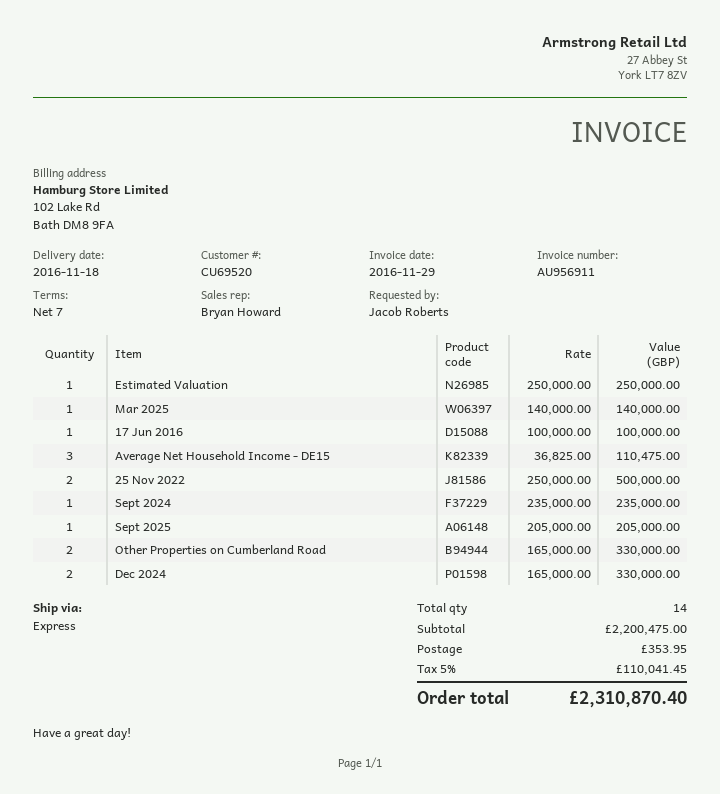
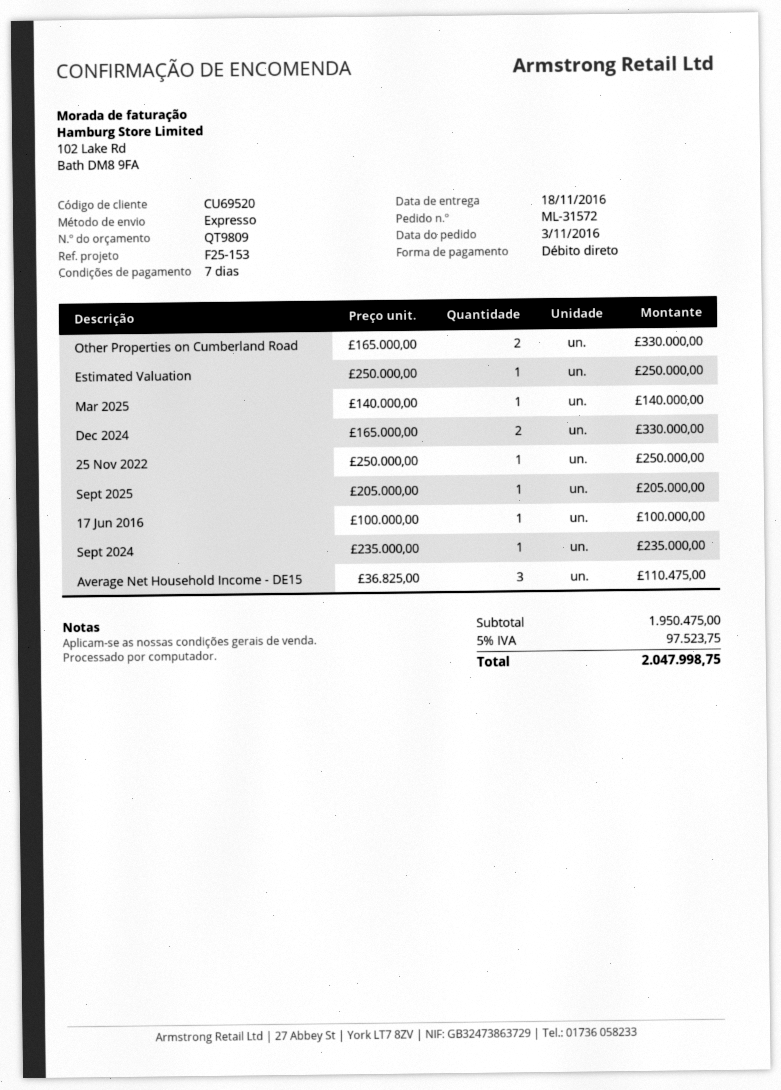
25 Nov 2022: 2 x 250000.00 = 500000.00 -> 1 x 250000.00 = 250000.00
subtotal: 2200475.00 -> 1950475.00
shipping: 353.95 -> none
tax: 5% = 110041.45 -> 5% = 97523.75
total: 2310870.40 -> 2047998.75

